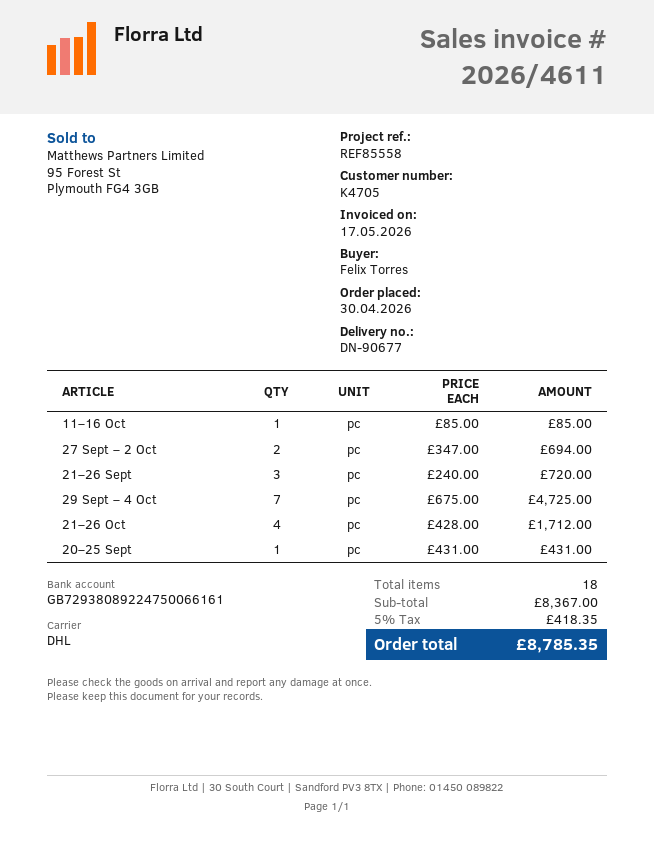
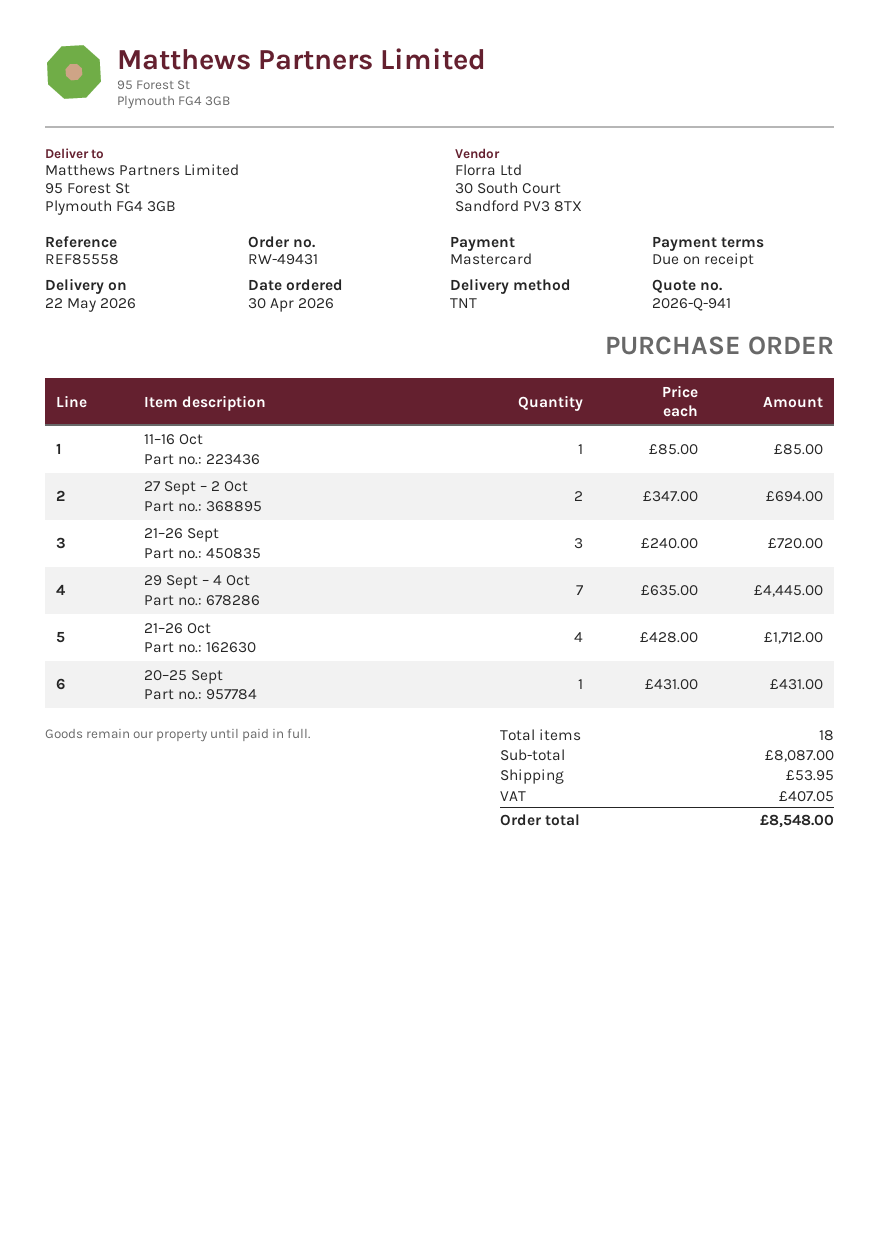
shipping method: DHL -> TNT
29 Sept – 4 Oct: 7 x 675.00 = 4725.00 -> 7 x 635.00 = 4445.00
subtotal: 8367.00 -> 8087.00
shipping: none -> 53.95
tax: 418.35 -> 407.05
total: 8785.35 -> 8548.00

